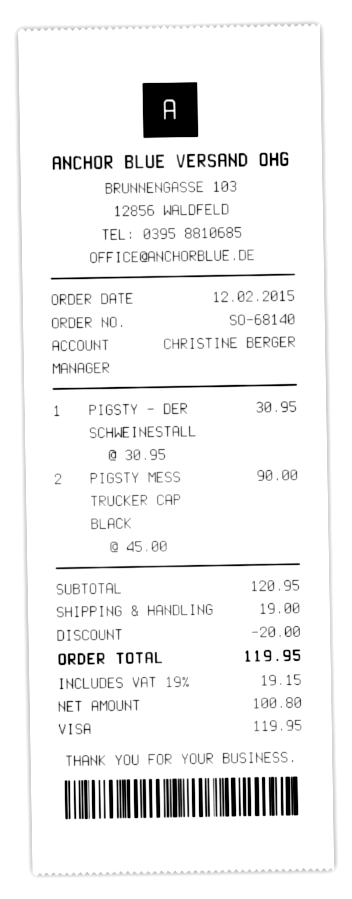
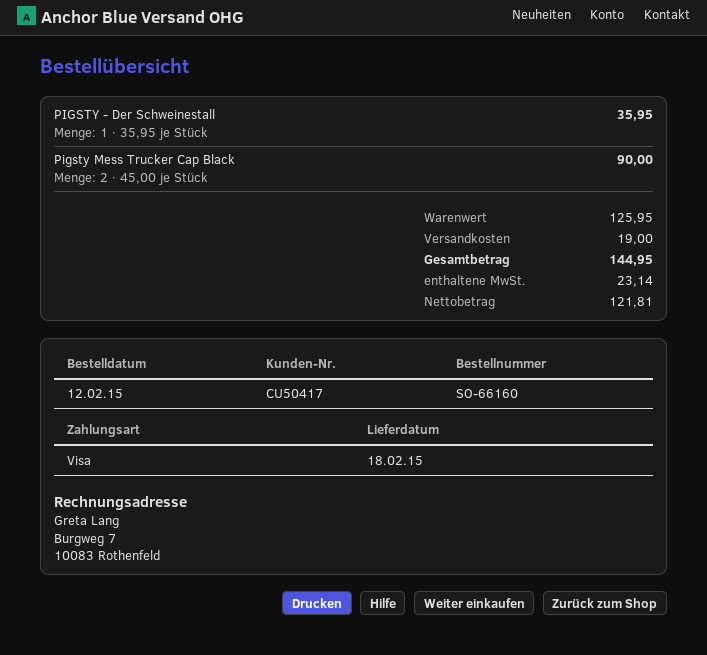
order number: SO-68140 -> SO-66160
PIGSTY - DER SCHWEINESTALL: 1 x 30.95 = 30.95 -> 1 x 35.95 = 35.95
subtotal: 120.95 -> 125.95
discount: 20.00 -> none
net: 100.80 -> 121.81
tax: 19.15 -> 23.14
total: 119.95 -> 144.95

